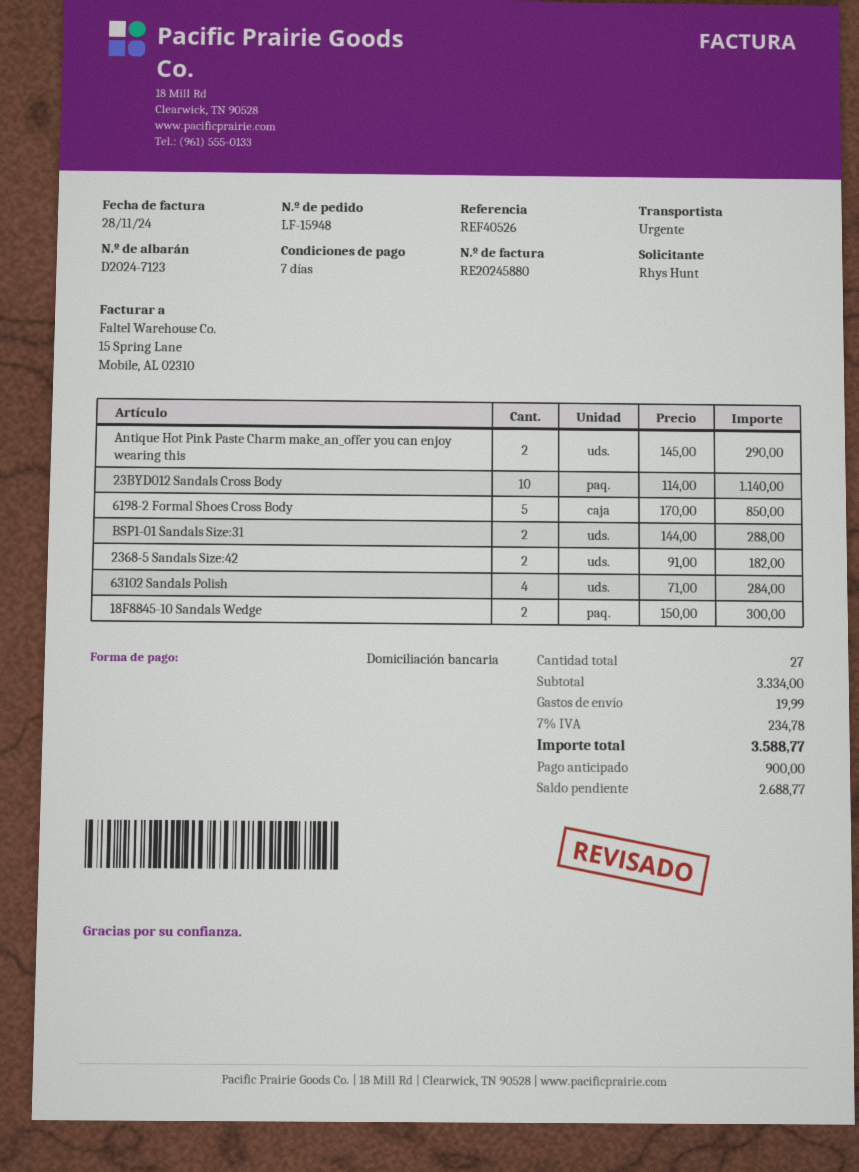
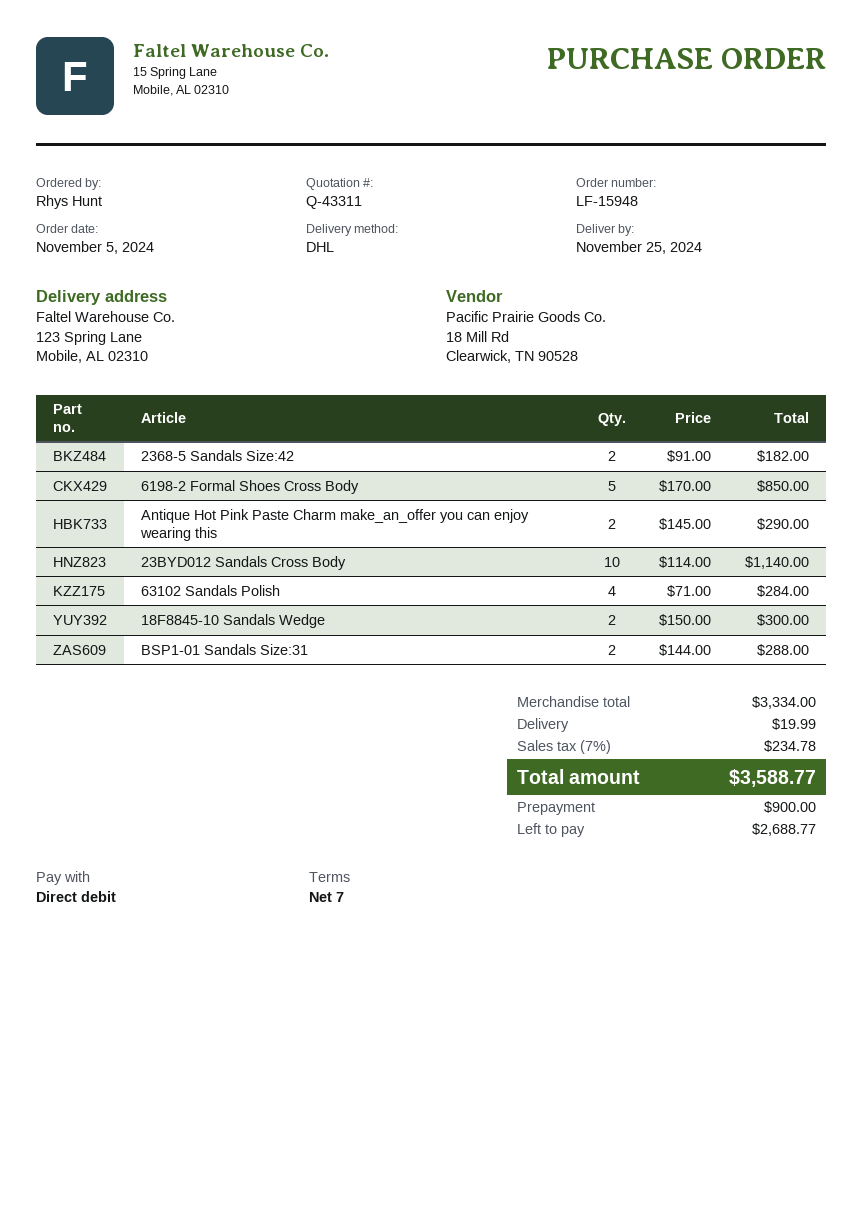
shipping method: express -> DHL

